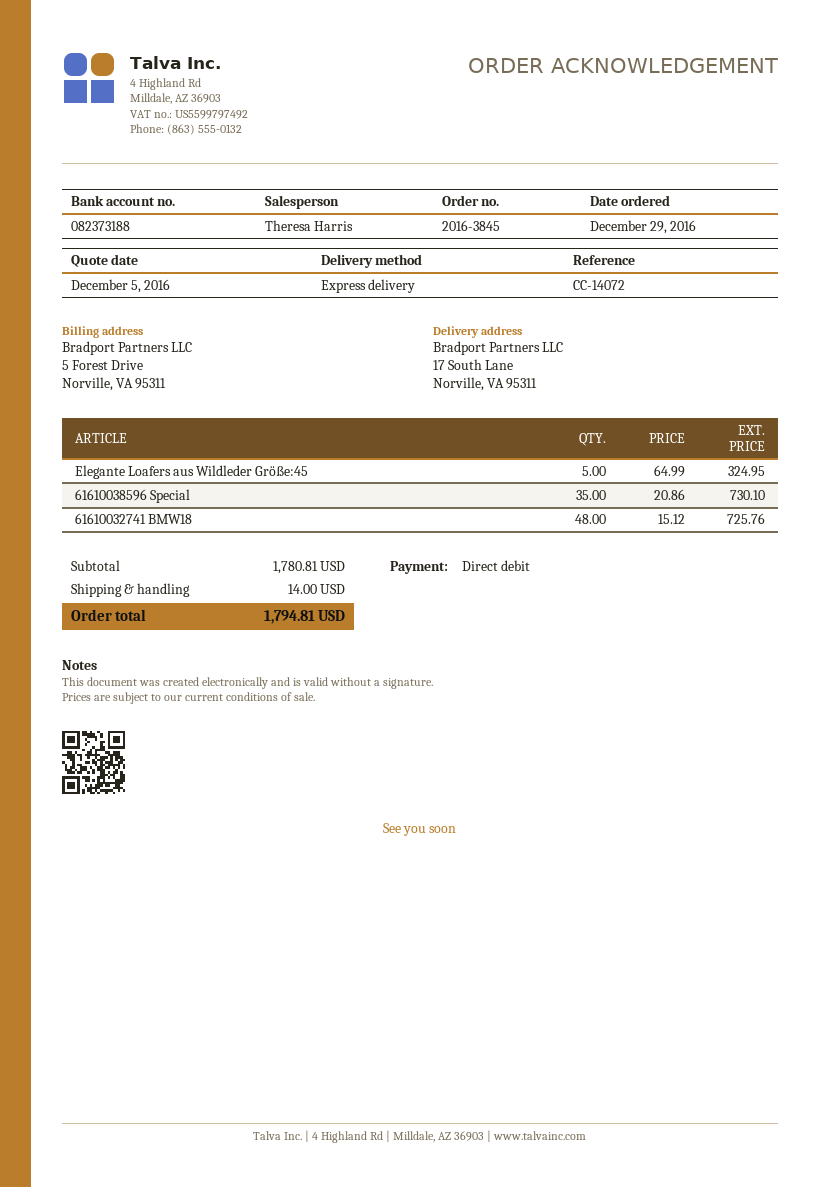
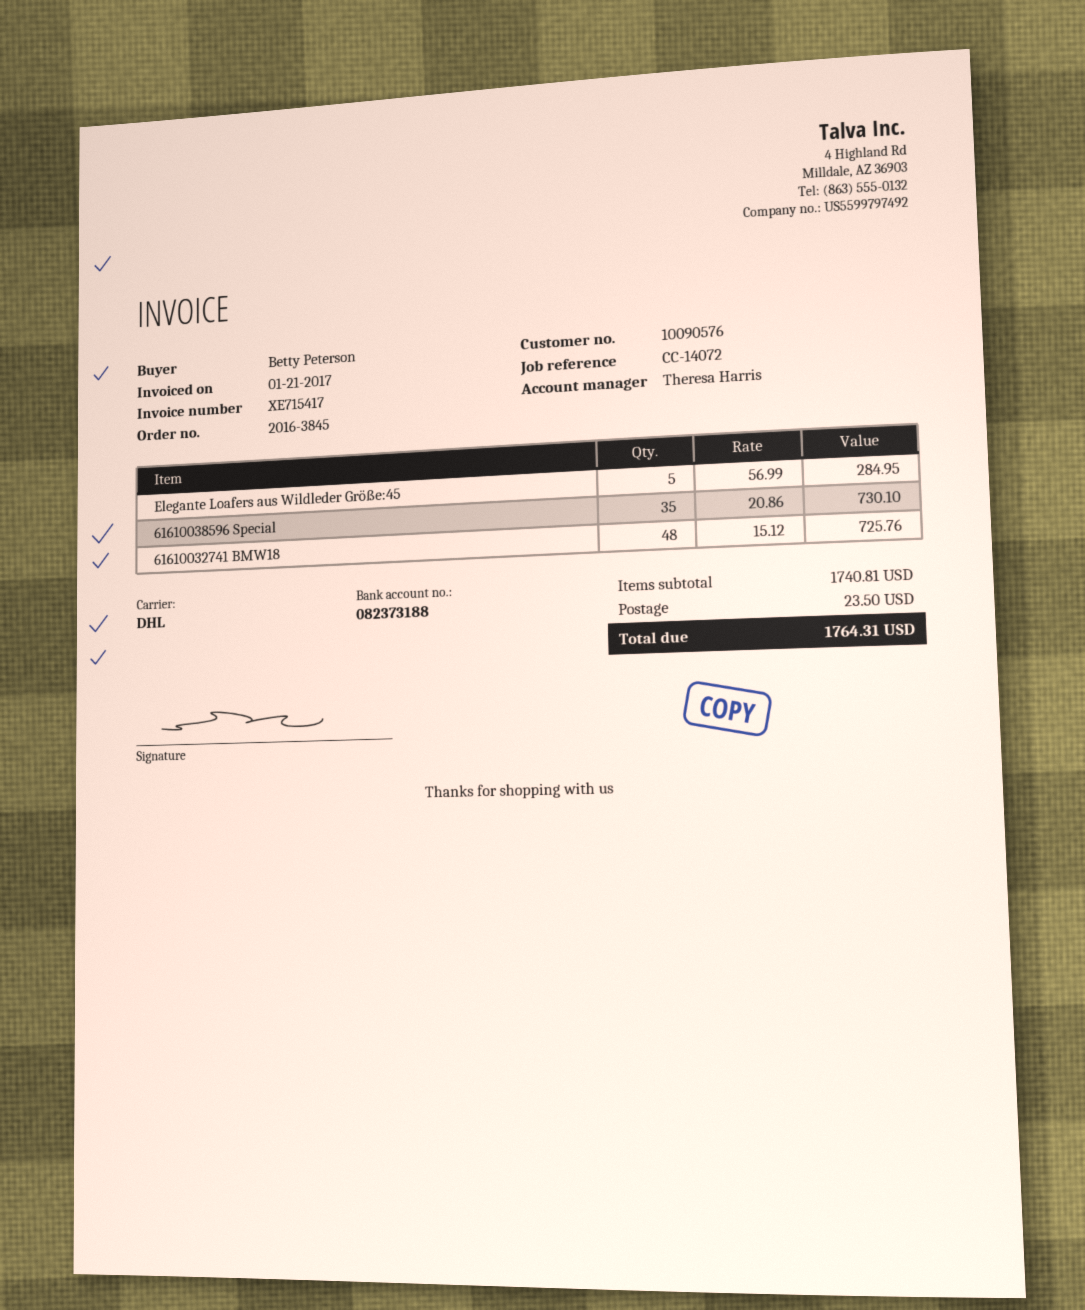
shipping method: express -> DHL
Elegante Loafers aus Wildleder Größe:45: 5 x 64.99 = 324.95 -> 5 x 56.99 = 284.95
subtotal: 1780.81 -> 1740.81
shipping: 14.00 -> 23.50
total: 1794.81 -> 1764.31

